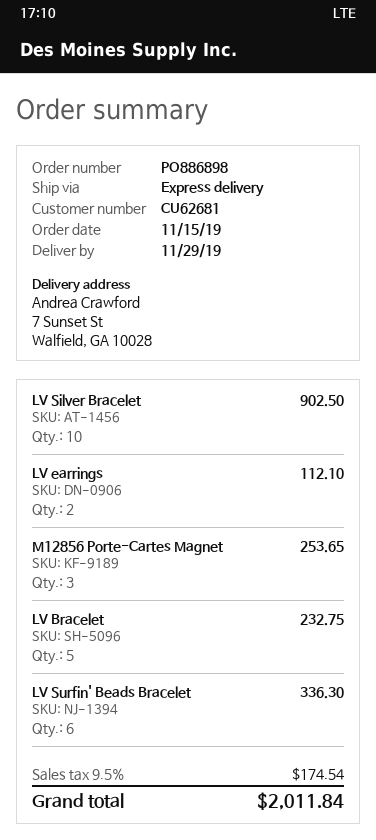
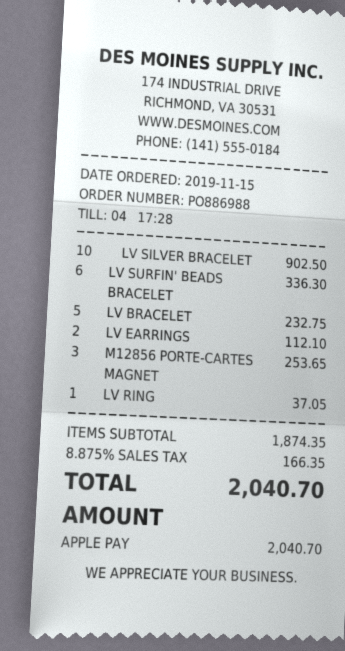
order number: PO886898 -> PO886988
LV RING: none -> 1 for 37.05
tax: 9.5% = 174.54 -> 8.875% = 166.35
total: 2011.84 -> 2040.70

